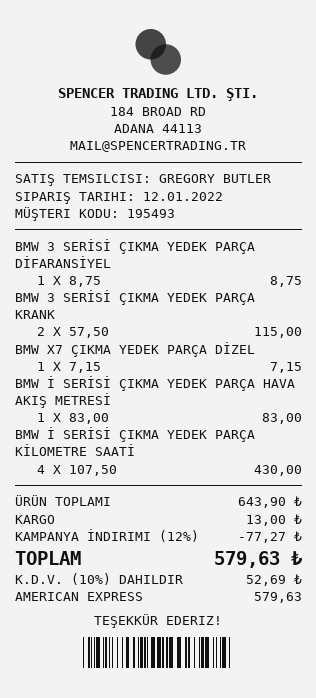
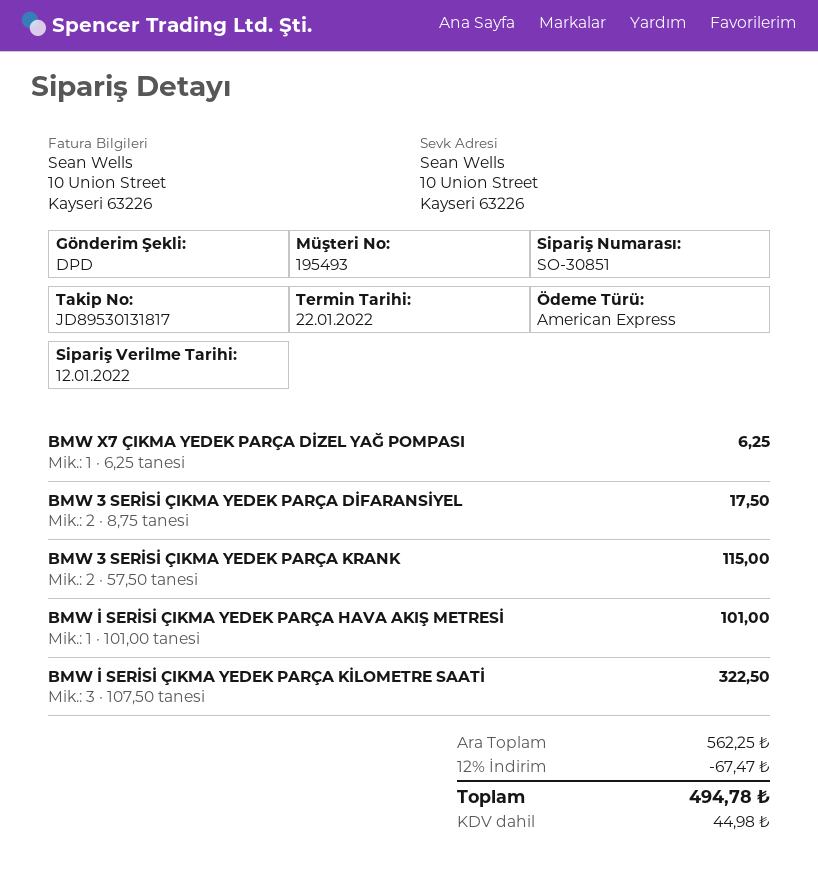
BMW 3 SERİSİ ÇIKMA YEDEK PARÇA DİFARANSİYEL: 1 x 8.75 = 8.75 -> 2 x 8.75 = 17.50
BMW X7 ÇIKMA YEDEK PARÇA DİZEL: 1 x 7.15 = 7.15 -> 1 x 6.25 = 6.25
BMW İ SERİSİ ÇIKMA YEDEK PARÇA HAVA AKIŞ METRESİ: 1 x 83.00 = 83.00 -> 1 x 101.00 = 101.00
BMW İ SERİSİ ÇIKMA YEDEK PARÇA KİLOMETRE SAATİ: 4 x 107.50 = 430.00 -> 3 x 107.50 = 322.50
subtotal: 643.90 -> 562.25
discount: 12% = 77.27 -> 12% = 67.47
shipping: 13.00 -> none
tax: 52.69 -> 44.98
total: 579.63 -> 494.78

